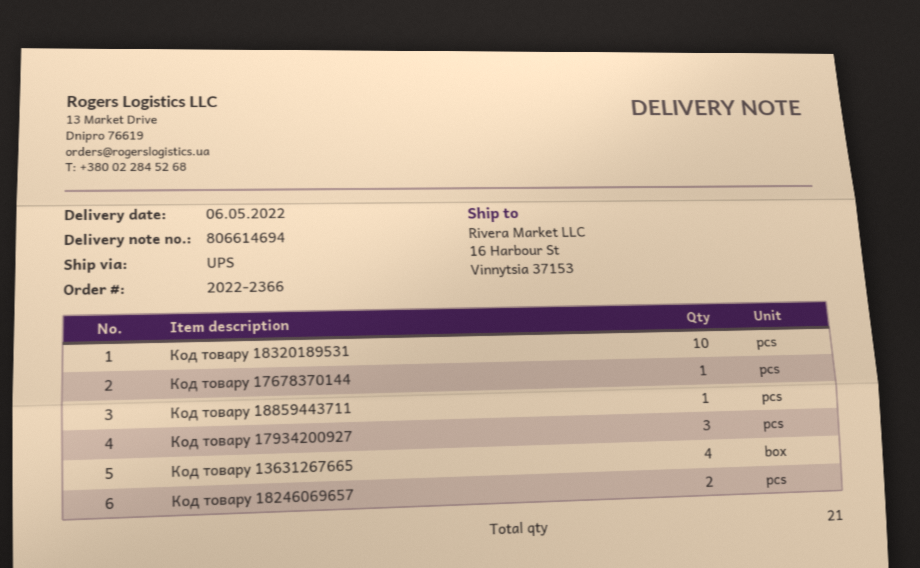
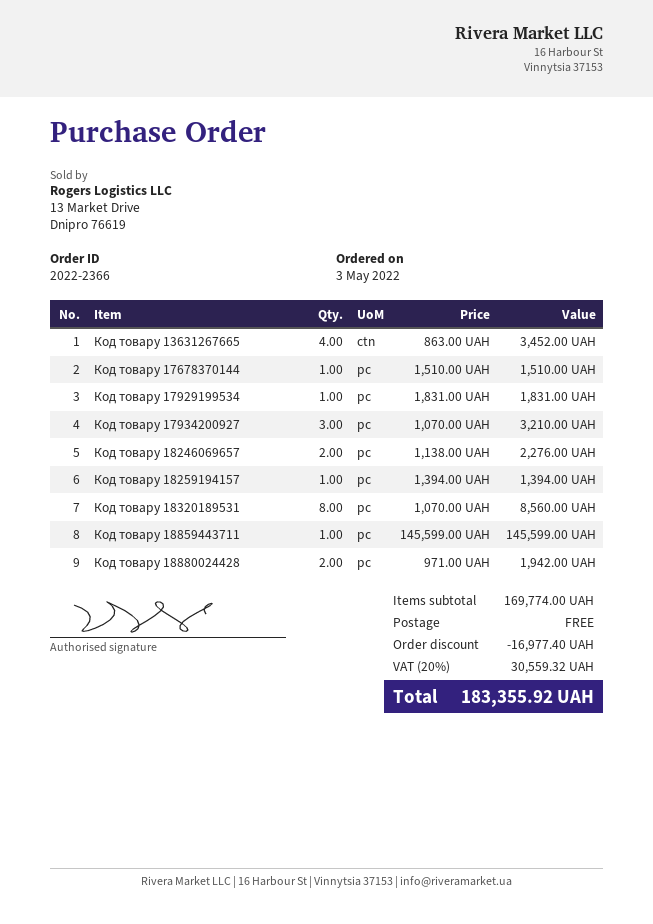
Код товару 18320189531: 10 -> 8
Код товару 17929199534: none -> 1
Код товару 18259194157: none -> 1
Код товару 18880024428: none -> 2

